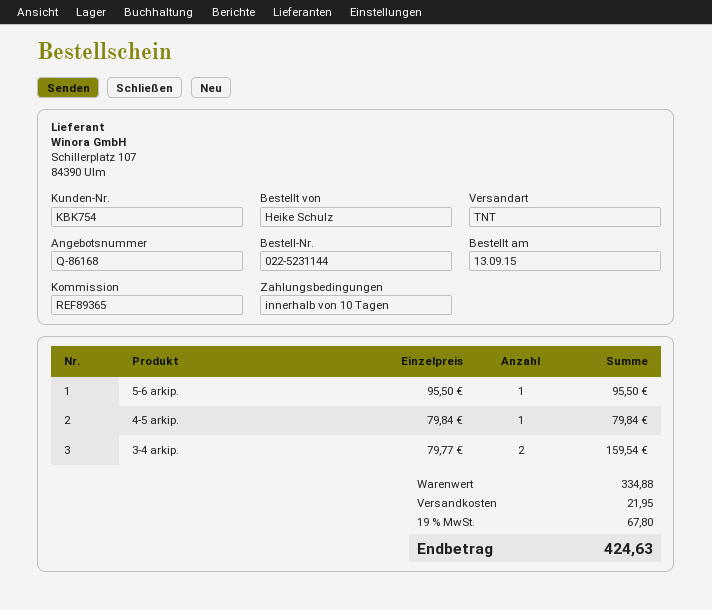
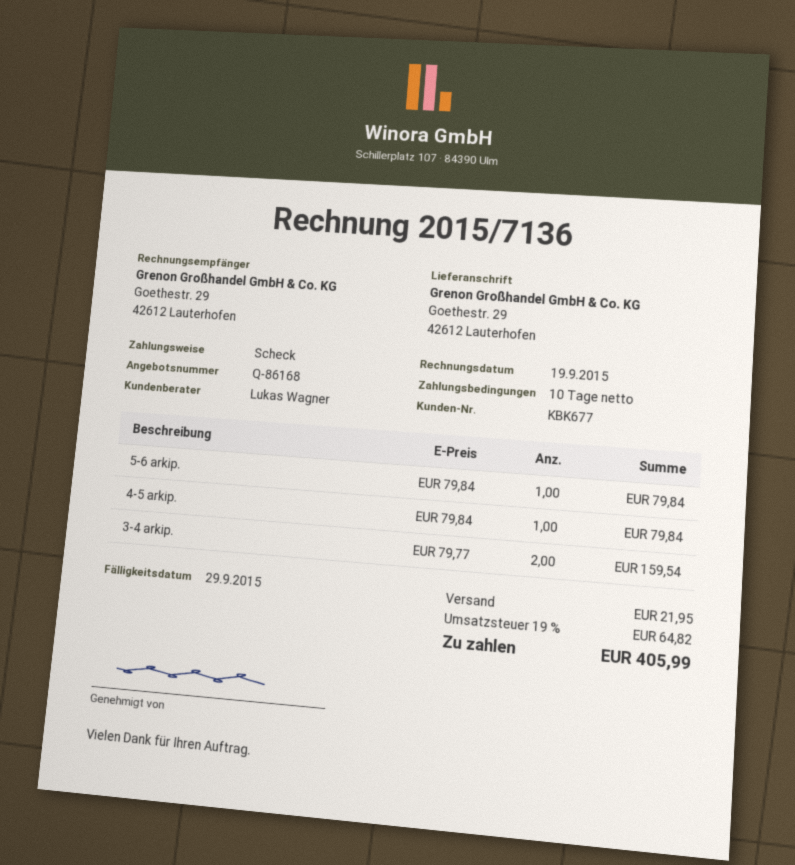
customer number: KBK754 -> KBK677
5-6 arkip.: 1 x 95.50 = 95.50 -> 1 x 79.84 = 79.84
tax: 19% = 67.80 -> 19% = 64.82
total: 424.63 -> 405.99

